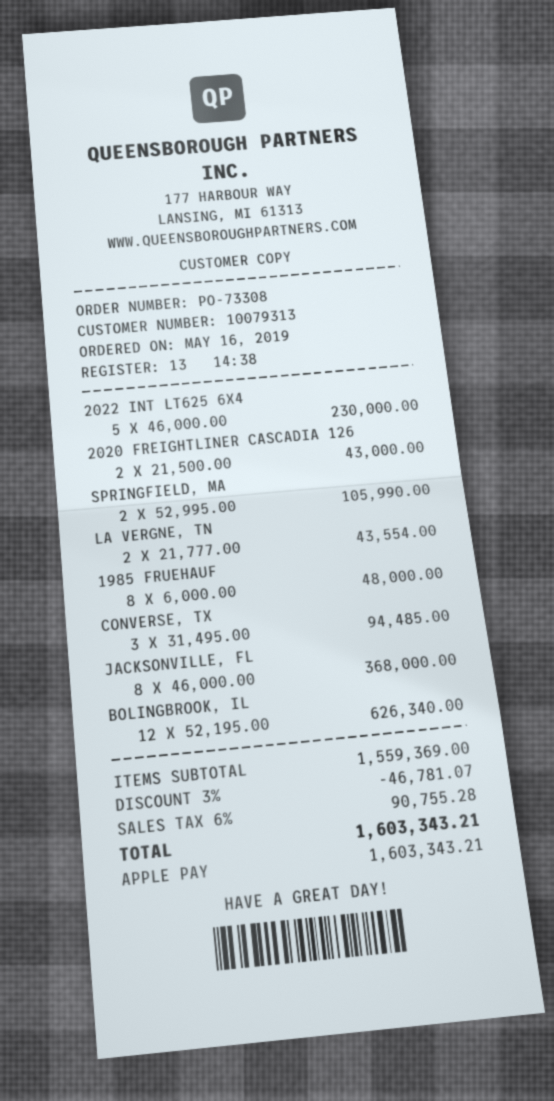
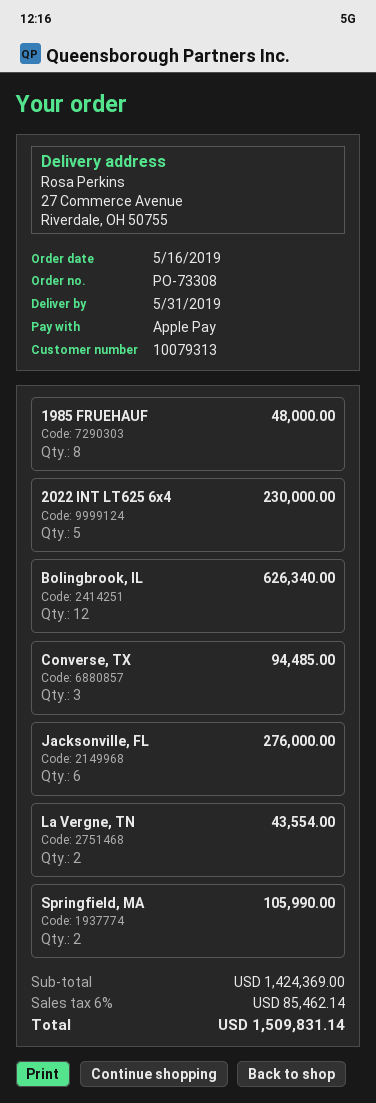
2020 FREIGHTLINER CASCADIA 126: 2 for 43000.00 -> none
JACKSONVILLE, FL: 8 for 368000.00 -> 6 for 276000.00
subtotal: 1559369.00 -> 1424369.00
discount: 3% = 46781.07 -> none
tax: 6% = 90755.28 -> 6% = 85462.14
total: 1603343.21 -> 1509831.14

